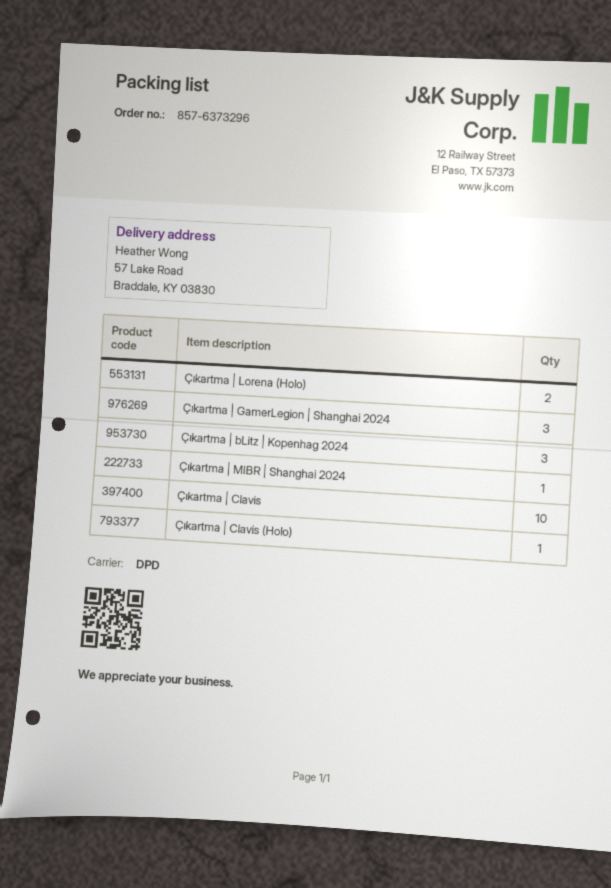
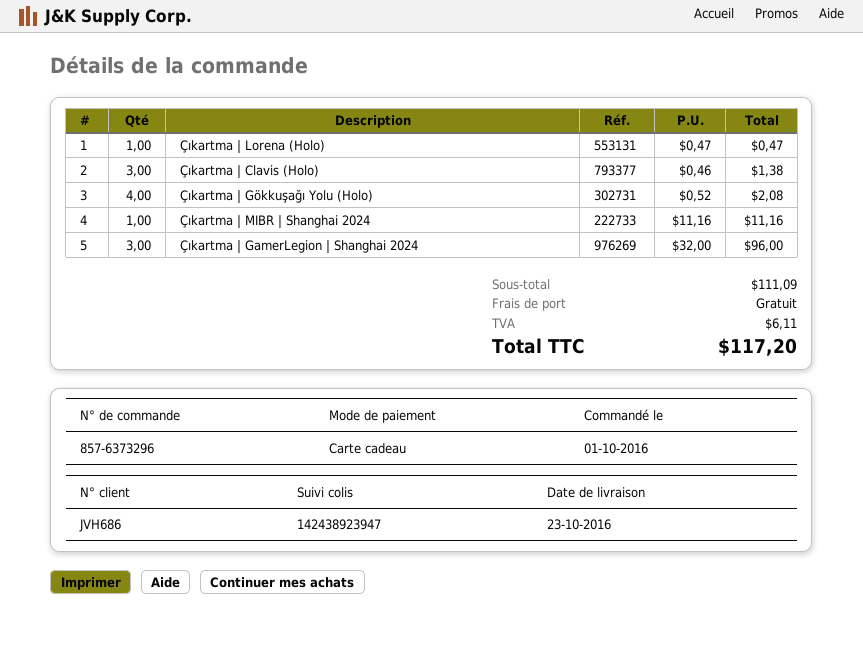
Çıkartma | Lorena (Holo): 2 -> 1
Çıkartma | bLitz | Kopenhag 2024: 3 -> none
Çıkartma | Clavis: 10 -> none
Çıkartma | Clavis (Holo): 1 -> 3
Çıkartma | Gökkuşağı Yolu (Holo): none -> 4

